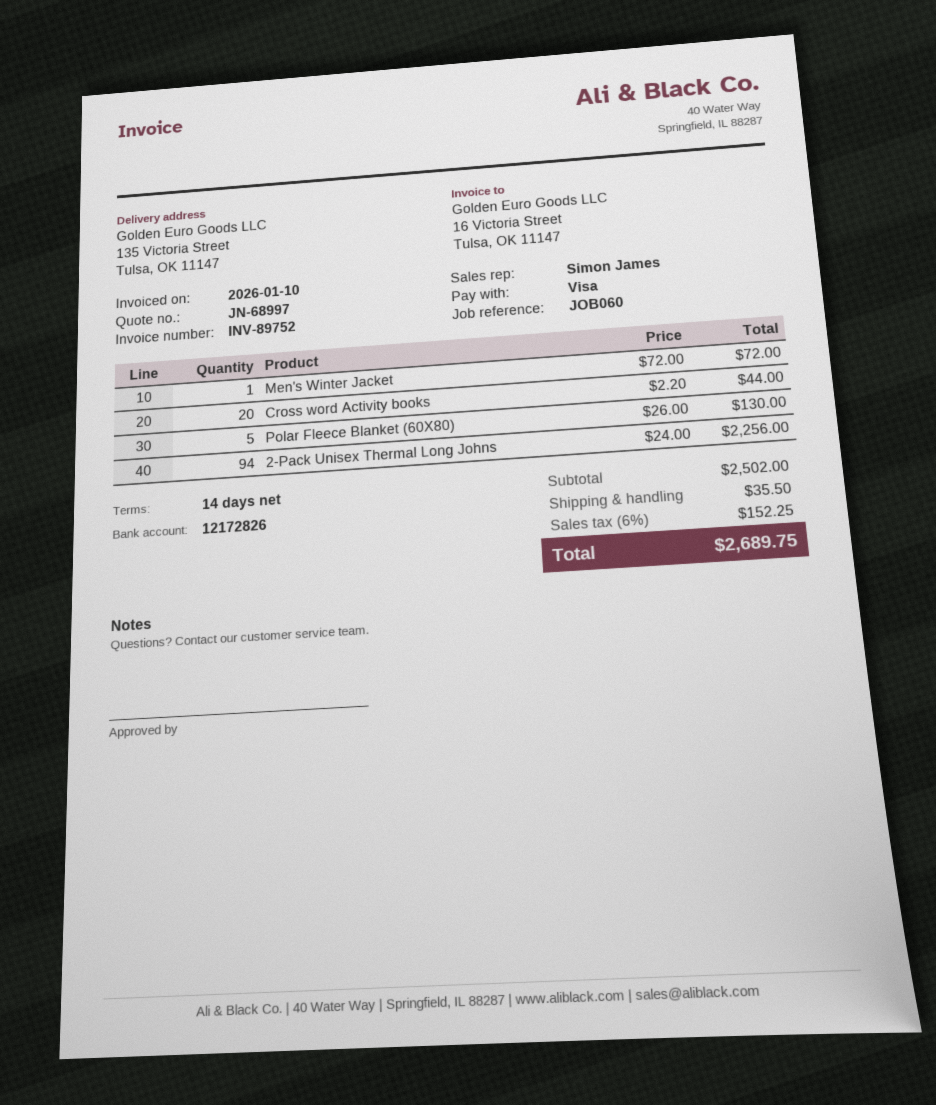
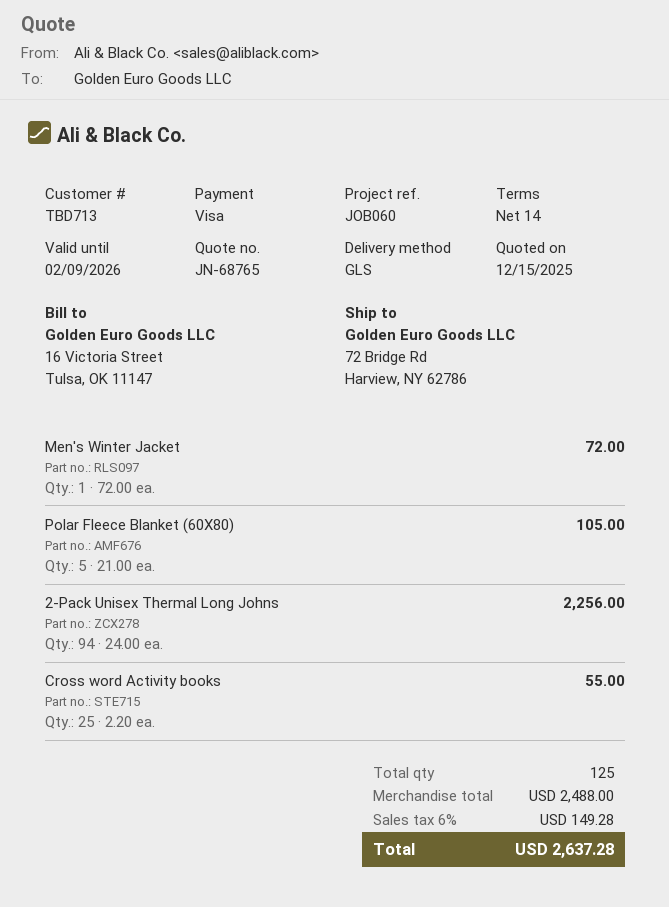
quote number: JN-68997 -> JN-68765
ship to: 135 Victoria Street, Tulsa, OK 11147 -> 72 Bridge Rd, Harview, NY 62786
Cross word Activity books: 20 x 2.20 = 44.00 -> 25 x 2.20 = 55.00
Polar Fleece Blanket (60X80): 5 x 26.00 = 130.00 -> 5 x 21.00 = 105.00
subtotal: 2502.00 -> 2488.00
shipping: 35.50 -> none
tax: 6% = 152.25 -> 6% = 149.28
total: 2689.75 -> 2637.28

